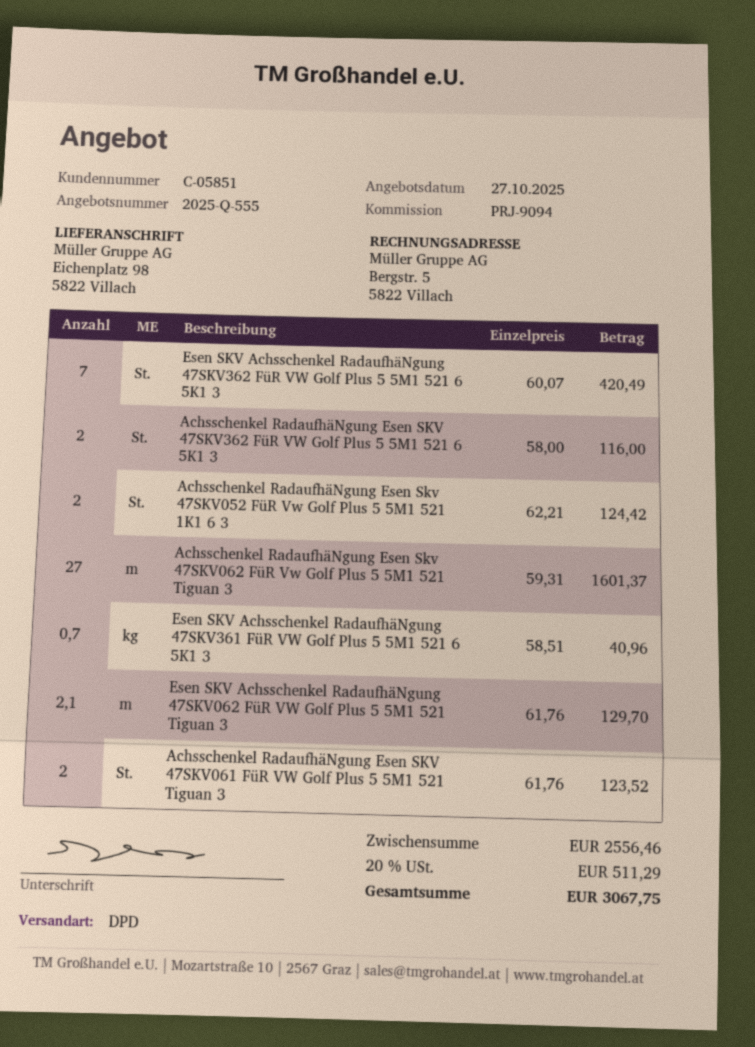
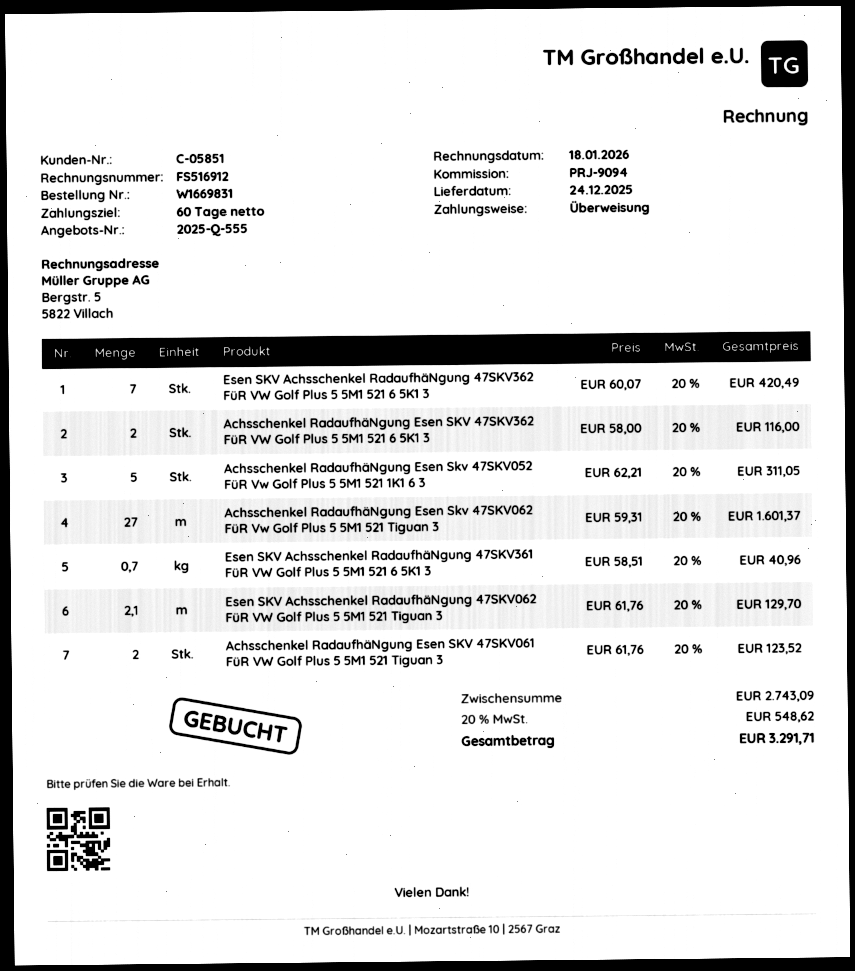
Achsschenkel RadaufhäNgung Esen Skv 47SKV052 FüR Vw Golf Plus 5 5M1 521 1K1 6 3: 2 x 62.21 = 124.42 -> 5 x 62.21 = 311.05
subtotal: 2556.46 -> 2743.09
tax: 20% = 511.29 -> 20% = 548.62
total: 3067.75 -> 3291.71

